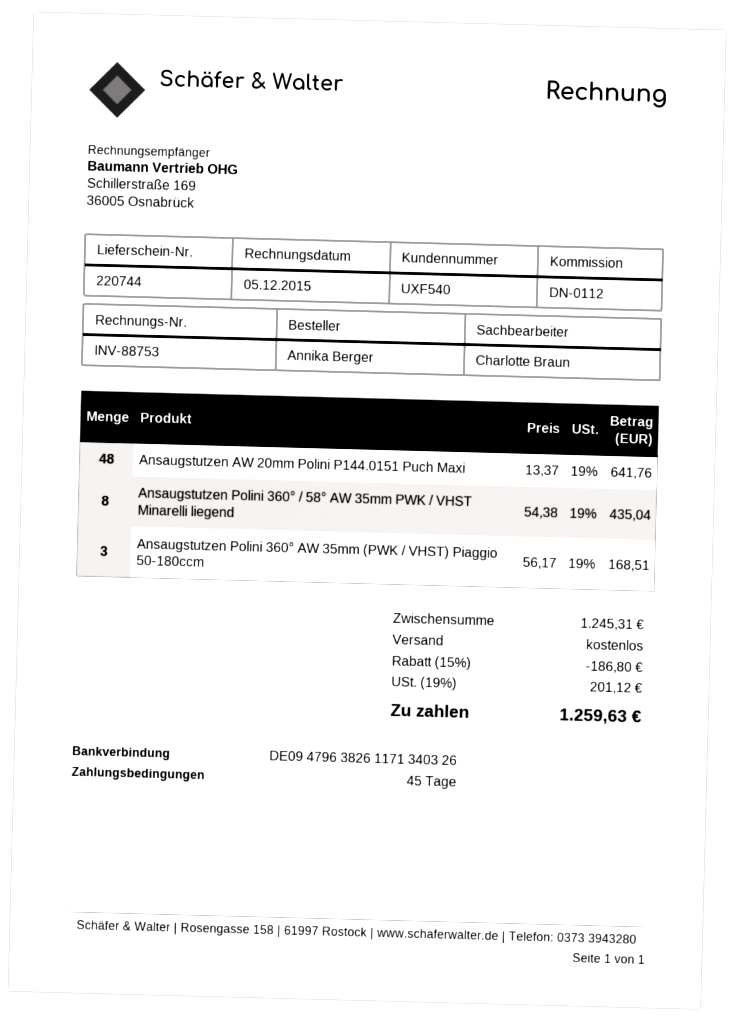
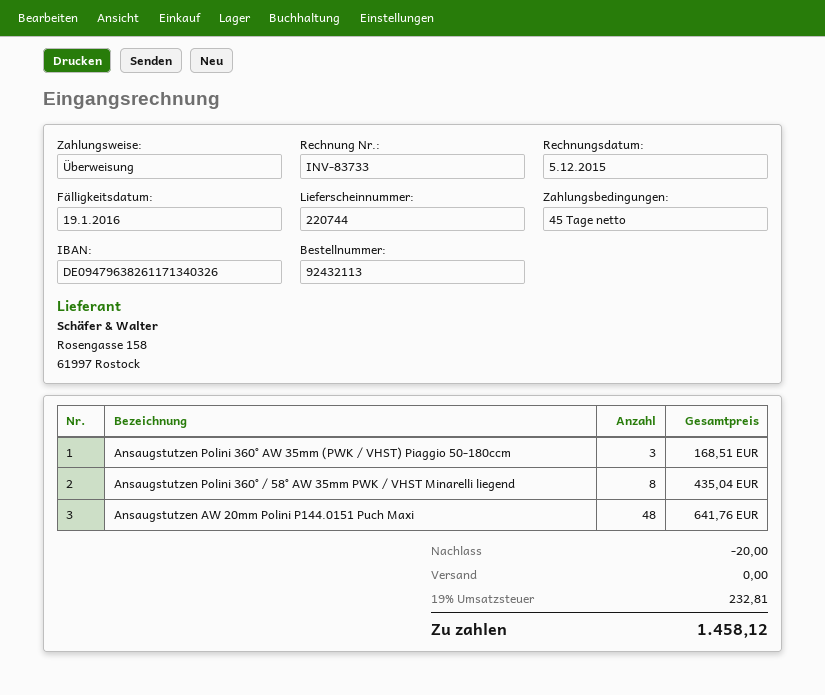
invoice number: INV-88753 -> INV-83733
discount: 186.80 -> 20.00
tax: 19% = 201.12 -> 19% = 232.81
total: 1259.63 -> 1458.12

